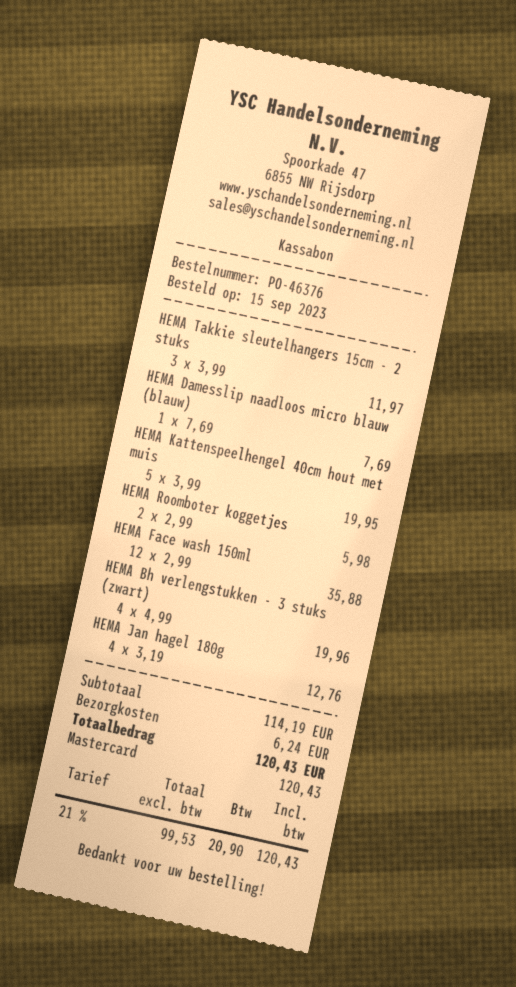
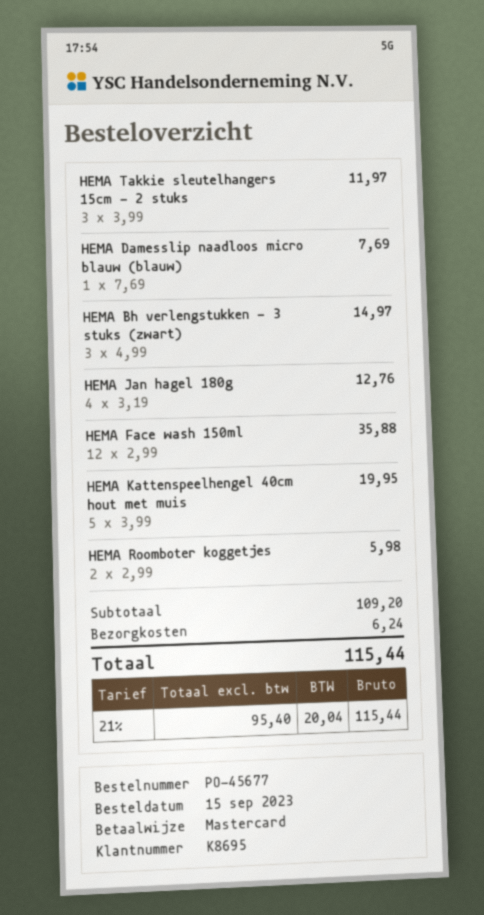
order number: PO-46376 -> PO-45677
HEMA Bh verlengstukken - 3 stuks (zwart): 4 x 4.99 = 19.96 -> 3 x 4.99 = 14.97
subtotal: 114.19 -> 109.20
net: 99.53 -> 95.40
tax: 21% = 20.90 -> 21% = 20.04
total: 120.43 -> 115.44

